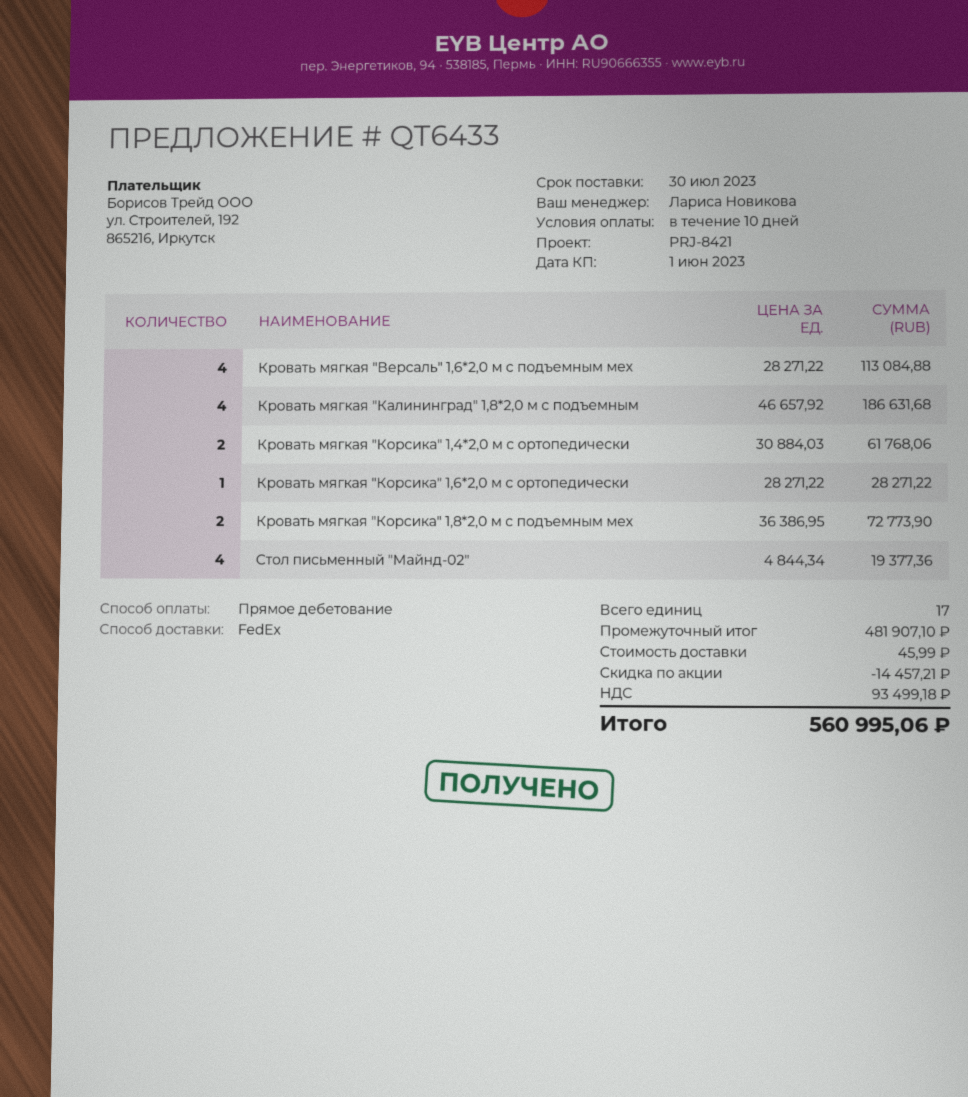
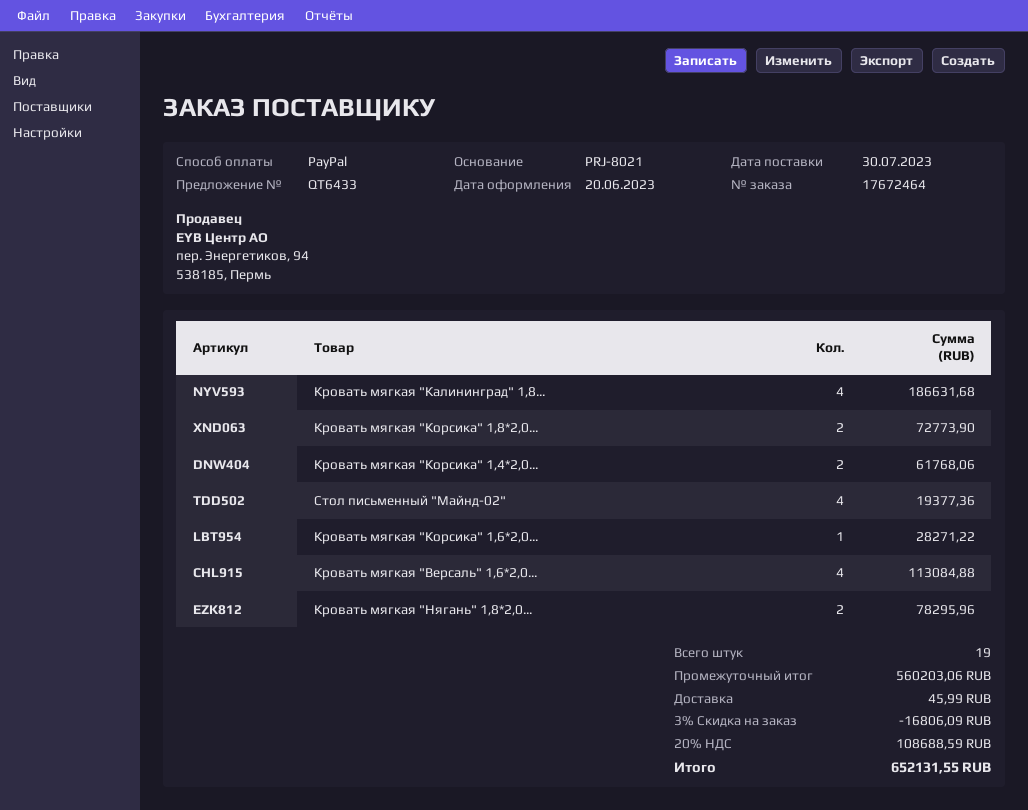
reference: PRJ-8421 -> PRJ-8021
payment method: direct debit -> PayPal
Кровать мягкая "Нягань" 1,8*2,0...: none -> 2 for 78295.96
total quantity: 17 -> 19
subtotal: 481907.10 -> 560203.06
discount: 14457.21 -> 16806.09
tax: 93499.18 -> 108688.59
total: 560995.06 -> 652131.55

